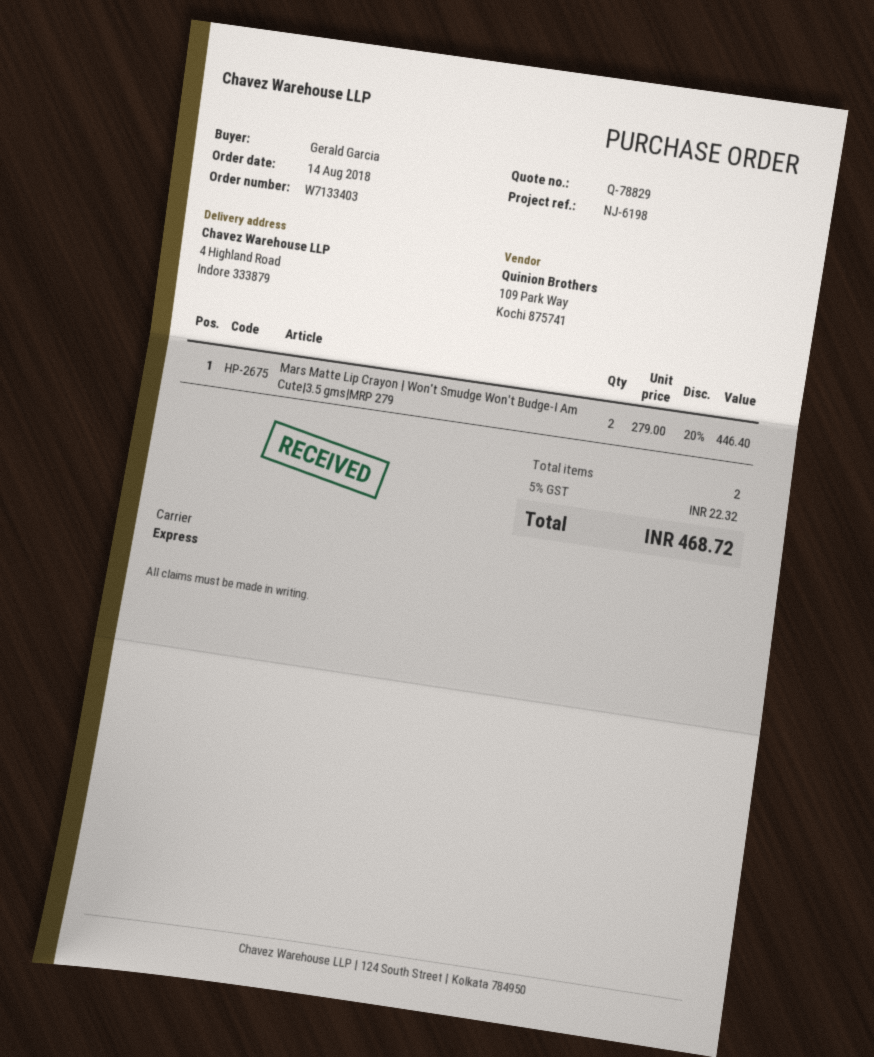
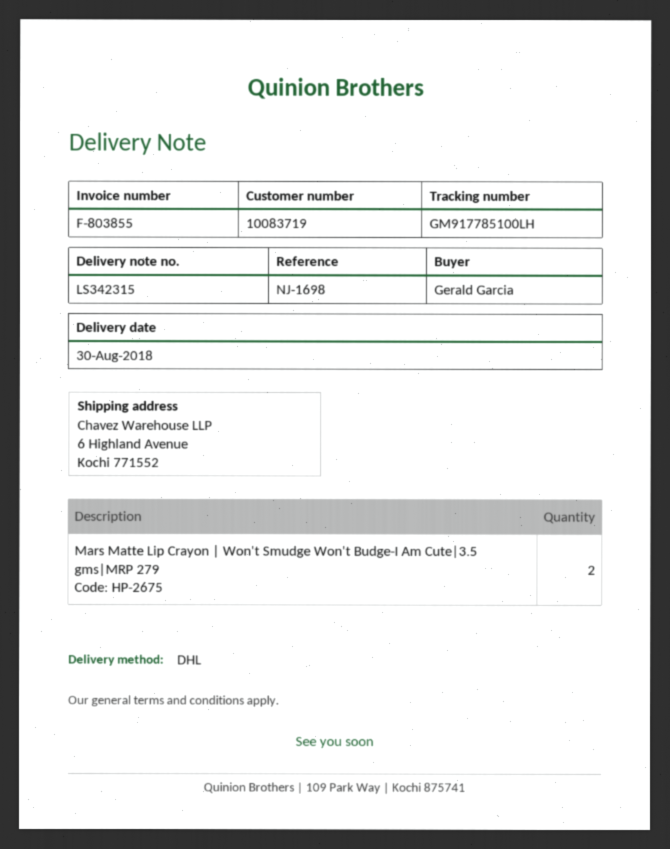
reference: NJ-6198 -> NJ-1698
shipping method: express -> DHL
ship to: 4 Highland Road, Indore 333879 -> 6 Highland Avenue, Kochi 771552

